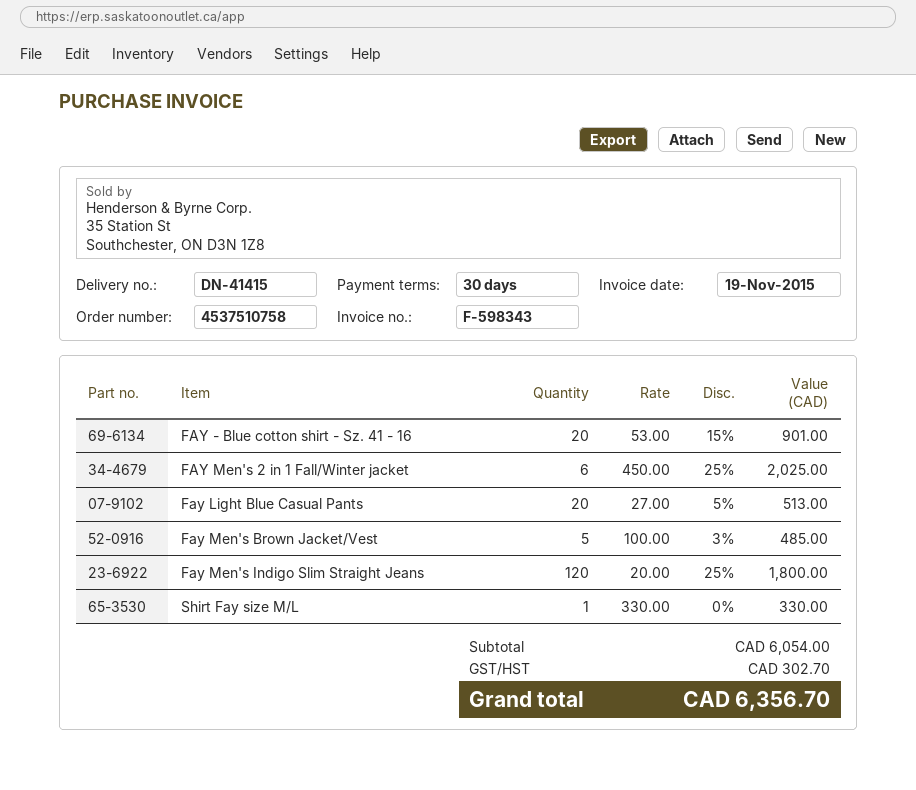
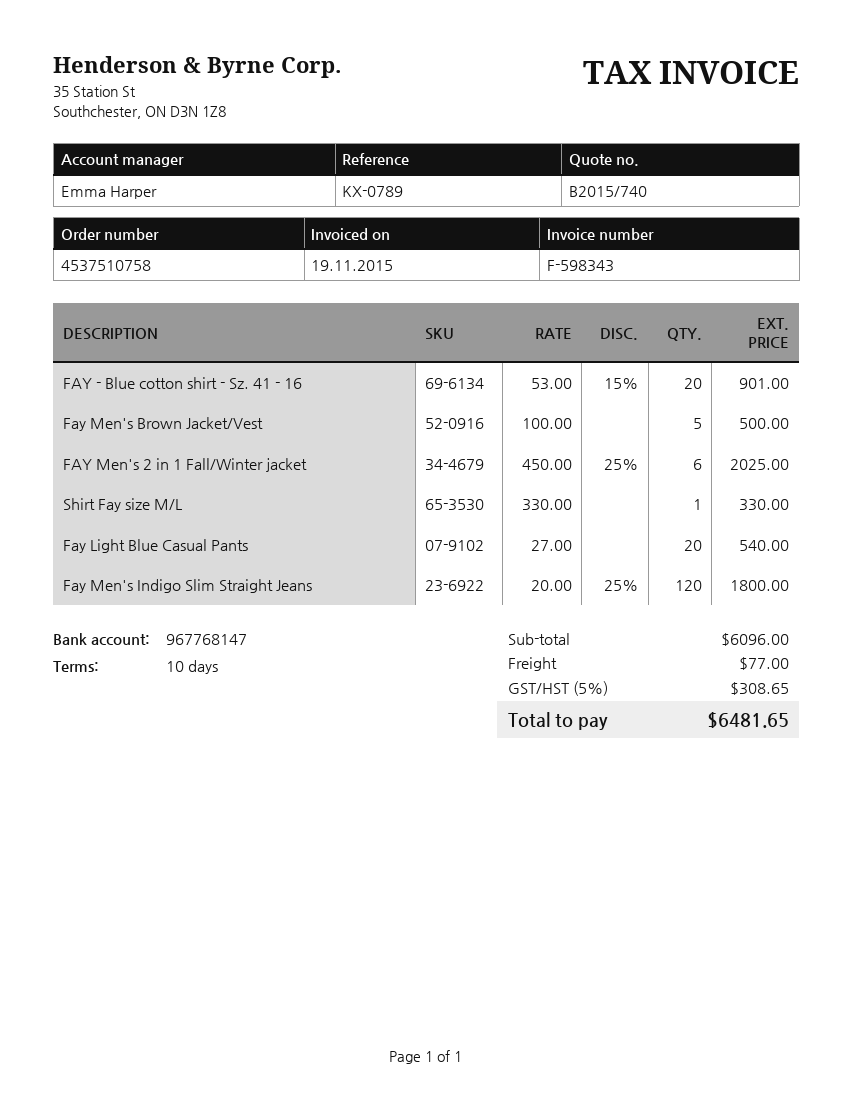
payment terms: 30 days -> 10 days
Fay Light Blue Casual Pants: 20 x 27.00 - 5% = 513.00 -> 20 x 27.00 = 540.00
Fay Men's Brown Jacket/Vest: 5 x 100.00 - 3% = 485.00 -> 5 x 100.00 = 500.00
subtotal: 6054.00 -> 6096.00
shipping: none -> 77.00
tax: 302.70 -> 308.65
total: 6356.70 -> 6481.65

